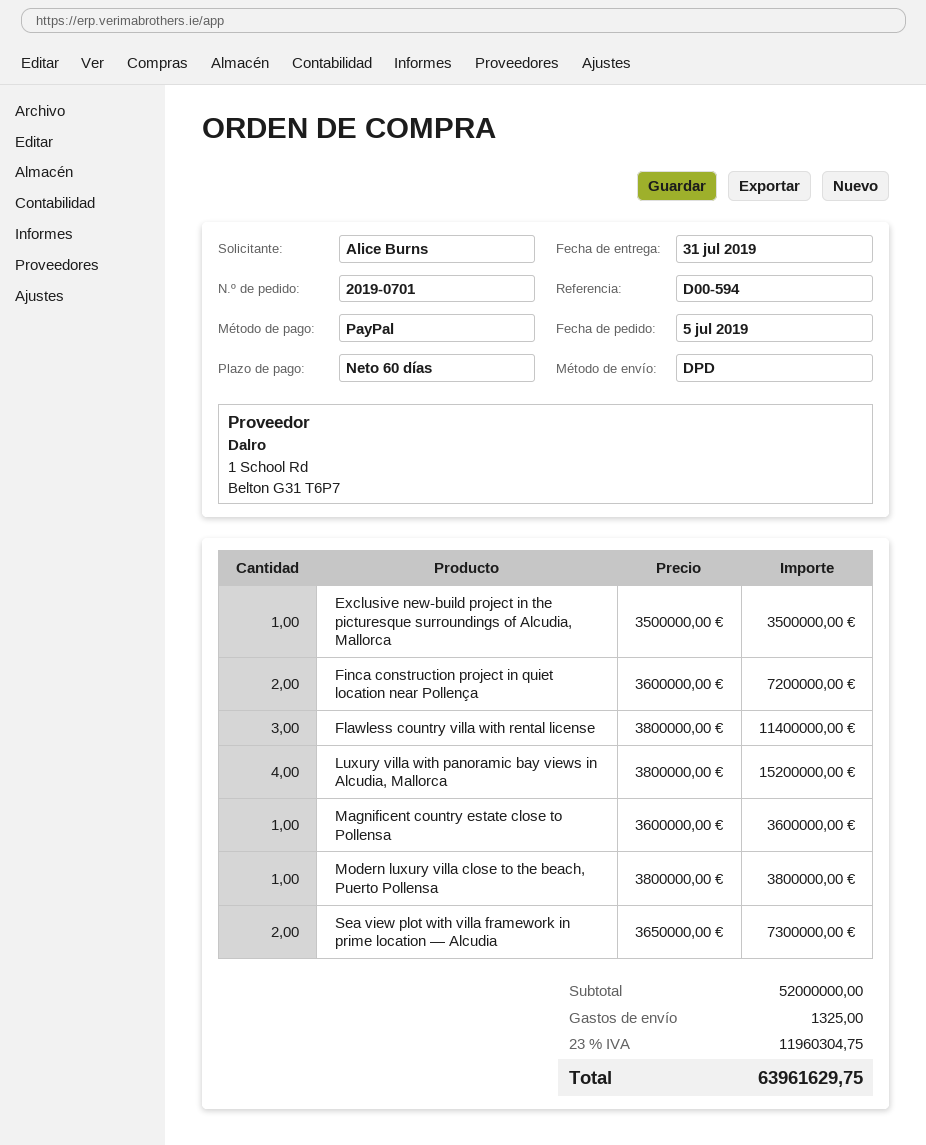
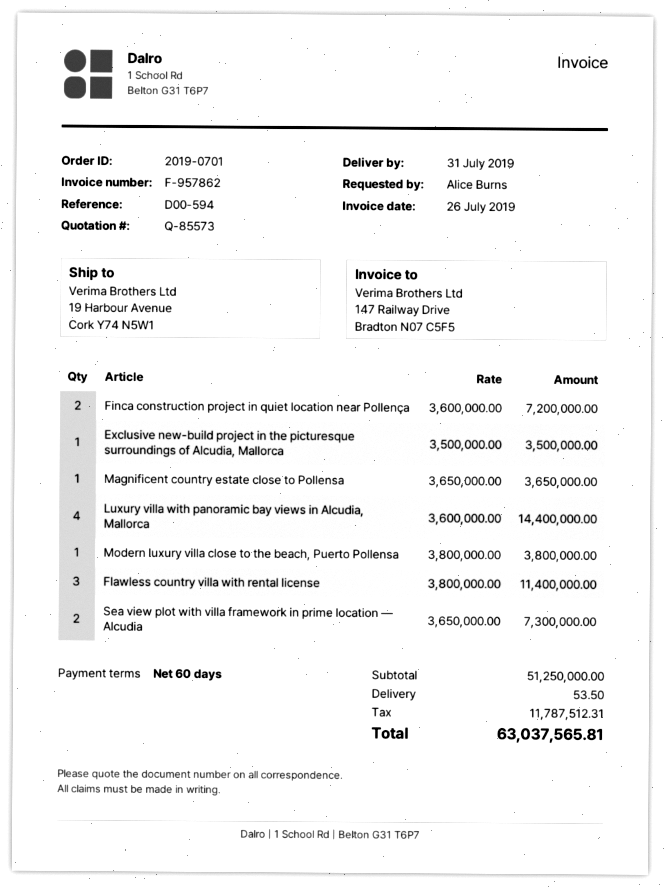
Luxury villa with panoramic bay views in Alcudia, Mallorca: 4 x 3800000.00 = 15200000.00 -> 4 x 3600000.00 = 14400000.00
Magnificent country estate close to Pollensa: 1 x 3600000.00 = 3600000.00 -> 1 x 3650000.00 = 3650000.00
subtotal: 52000000.00 -> 51250000.00
shipping: 1325.00 -> 53.50
tax: 11960304.75 -> 11787512.31
total: 63961629.75 -> 63037565.81

